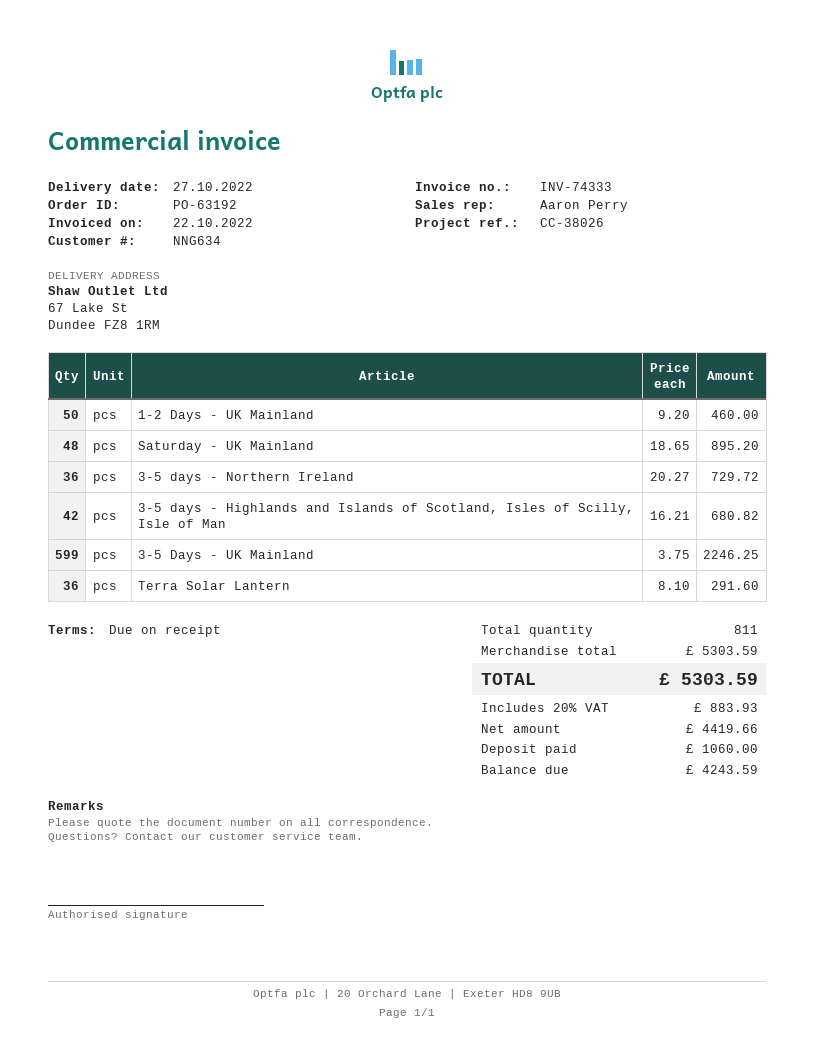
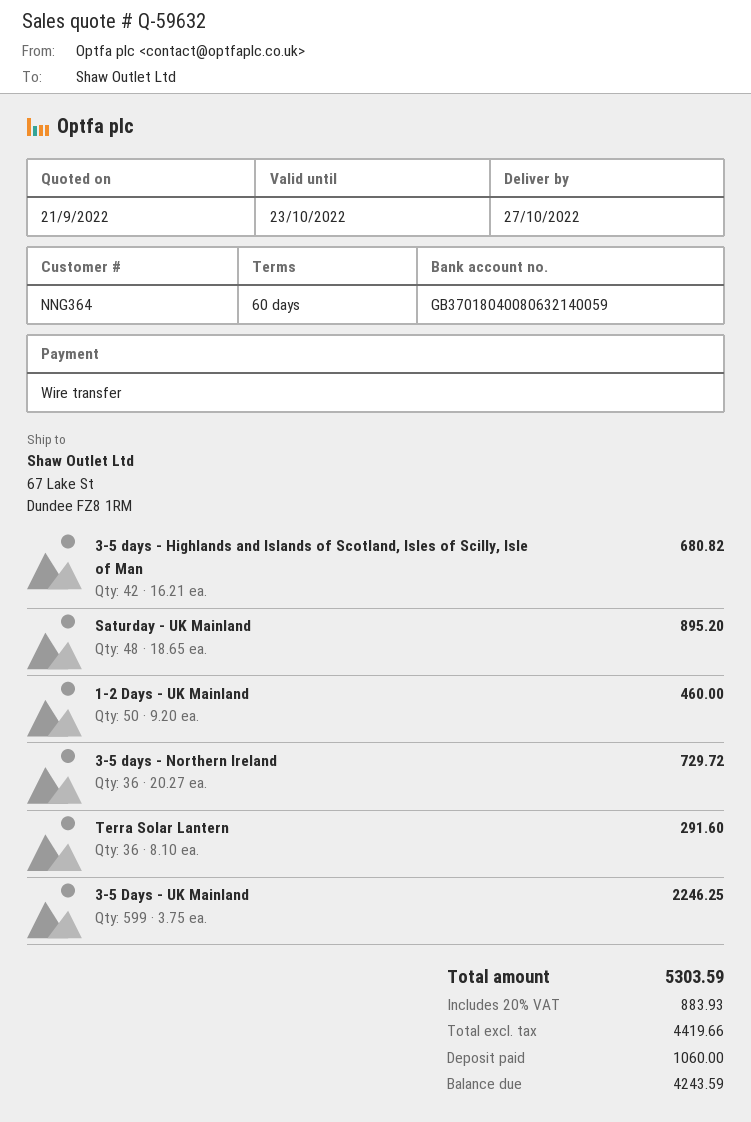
payment terms: on receipt -> 60 days
customer number: NNG634 -> NNG364

